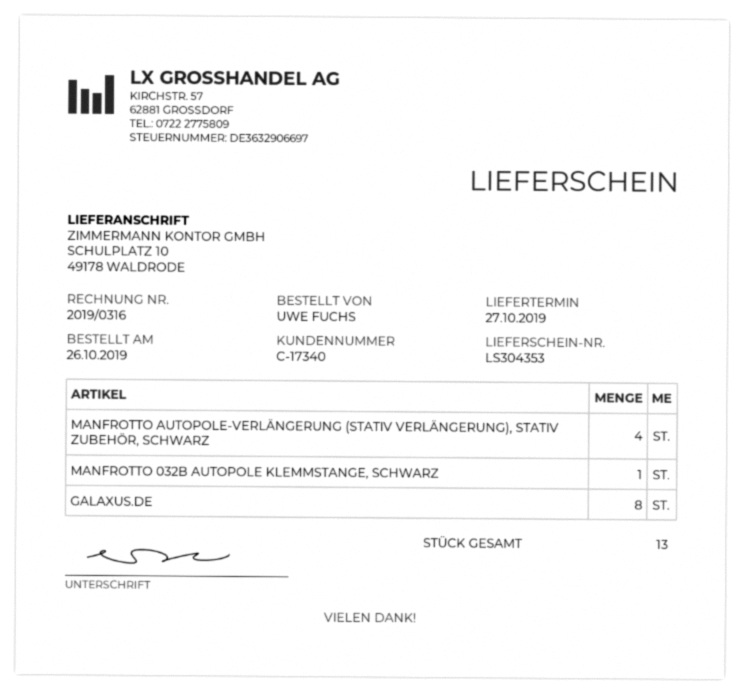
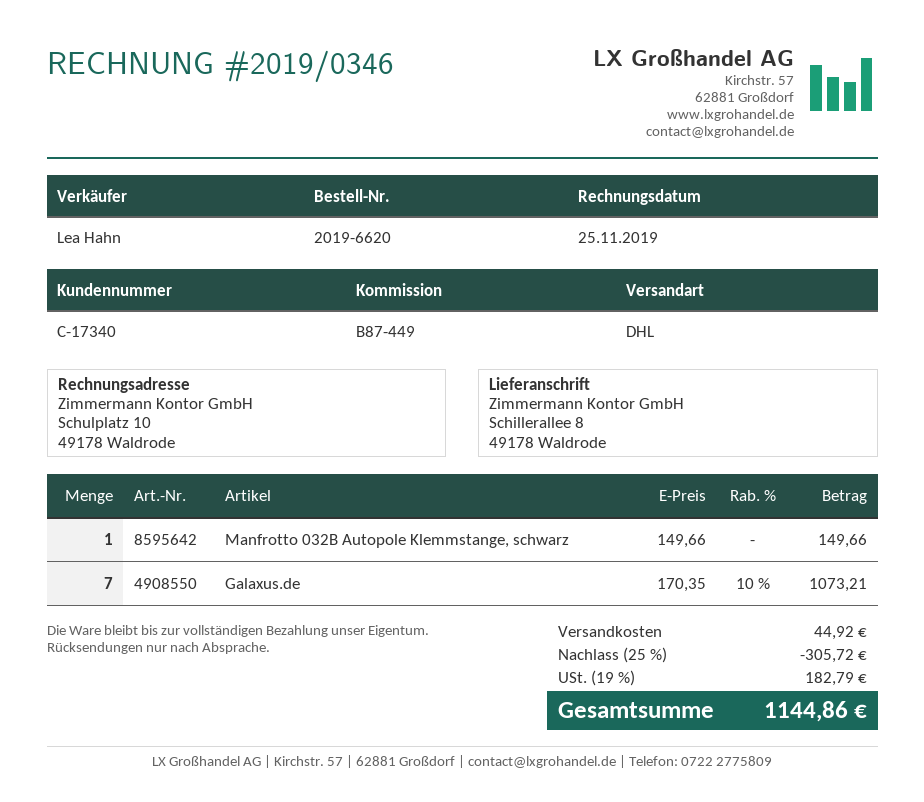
invoice number: 2019/0316 -> 2019/0346
ship to: SCHULPLATZ 10, 49178 WALDRODE -> Schillerallee 8, 49178 Waldrode
MANFROTTO AUTOPOLE-VERLÄNGERUNG (STATIV VERLÄNGERUNG), STATIV ZUBEHÖR, SCHWARZ: 4 -> none
GALAXUS.DE: 8 -> 7

